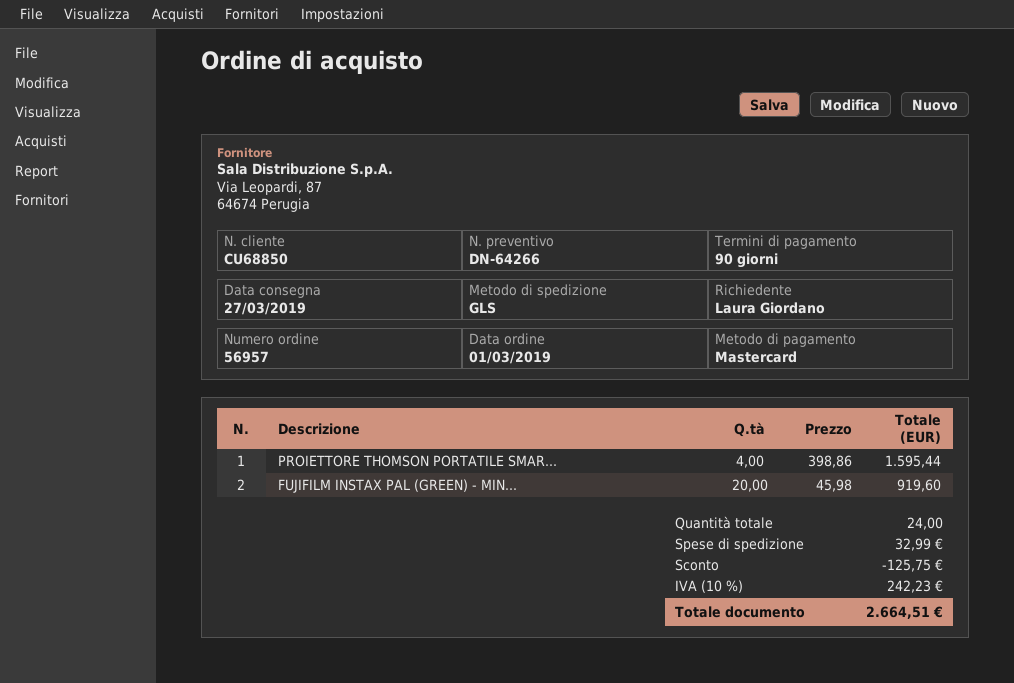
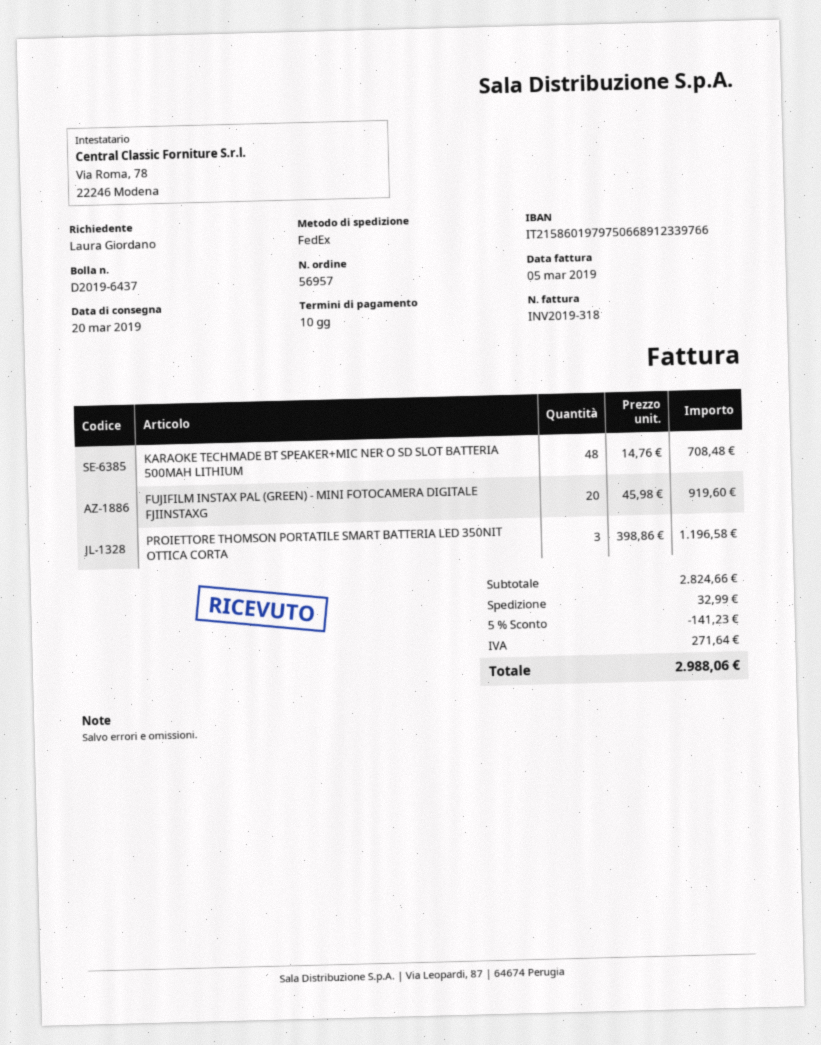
delivery date: 2019-03-27 -> 2019-03-20
payment terms: 90 days -> 10 days
shipping method: GLS -> FedEx
PROIETTORE THOMSON PORTATILE SMAR...: 4 x 398.86 = 1595.44 -> 3 x 398.86 = 1196.58
KARAOKE TECHMADE BT SPEAKER+MIC NER O SD SLOT BATTERIA 500MAH LITHIUM: none -> 48 x 14.76 = 708.48
discount: 125.75 -> 141.23
tax: 242.23 -> 271.64
total: 2664.51 -> 2988.06

